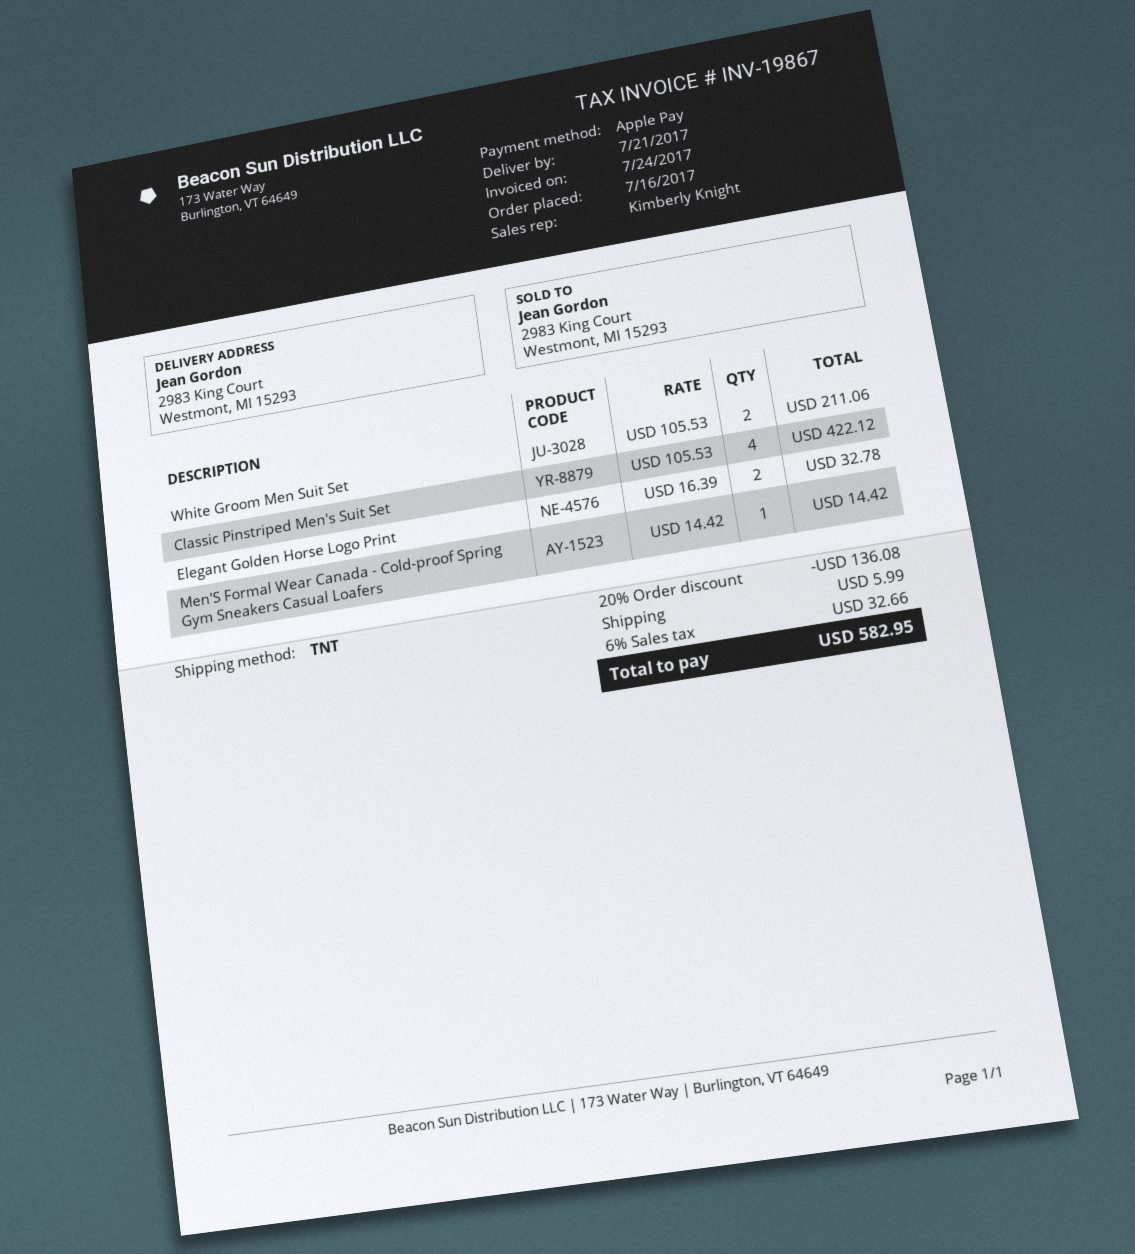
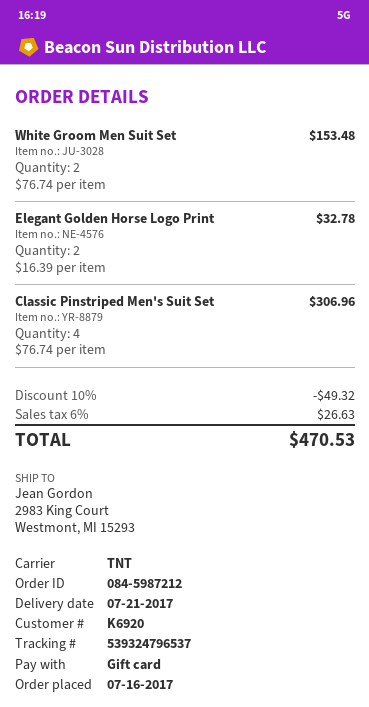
payment method: Apple Pay -> gift card
White Groom Men Suit Set: 2 x 105.53 = 211.06 -> 2 x 76.74 = 153.48
Classic Pinstriped Men's Suit Set: 4 x 105.53 = 422.12 -> 4 x 76.74 = 306.96
Men'S Formal Wear Canada - Cold-proof Spring Gym Sneakers Casual Loafers: 1 x 14.42 = 14.42 -> none
discount: 20% = 136.08 -> 10% = 49.32
shipping: 5.99 -> none
tax: 6% = 32.66 -> 6% = 26.63
total: 582.95 -> 470.53

